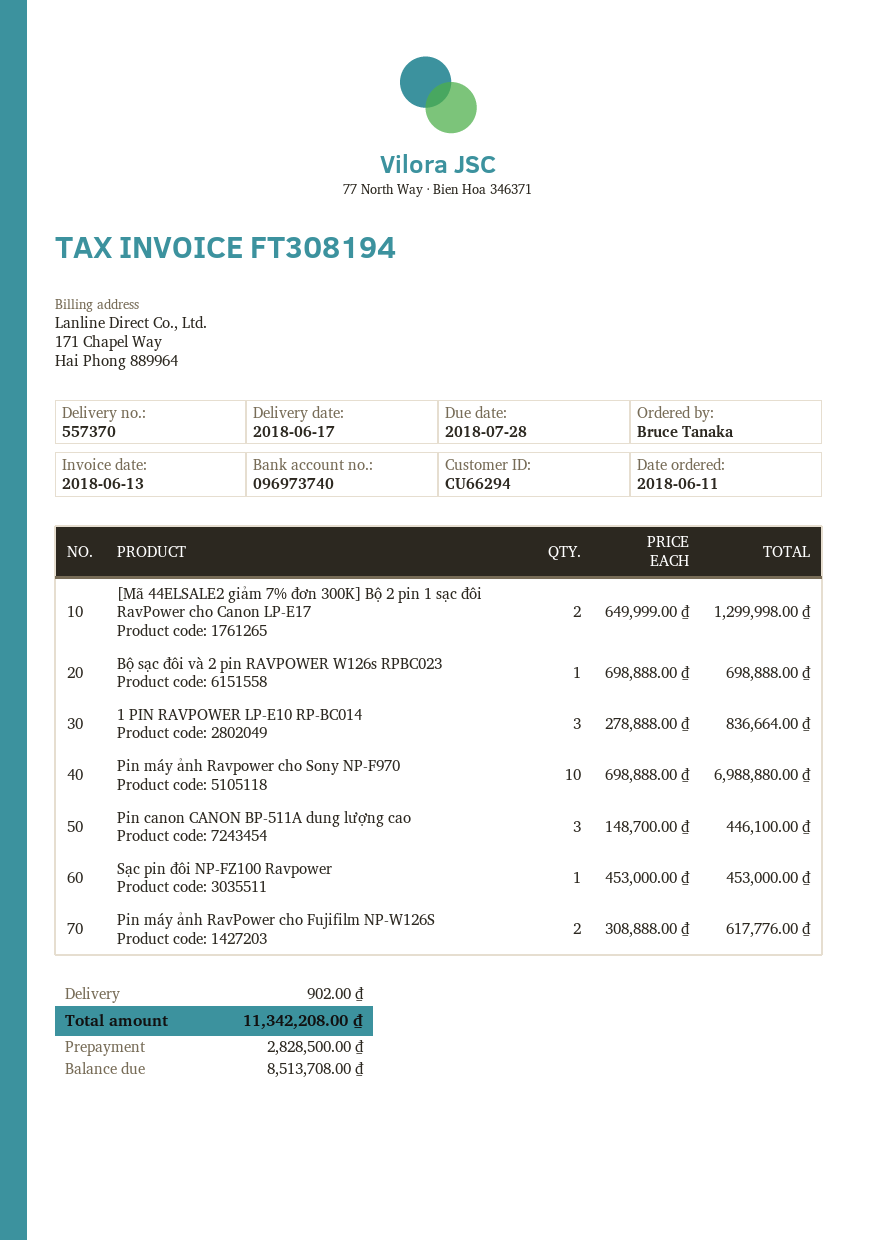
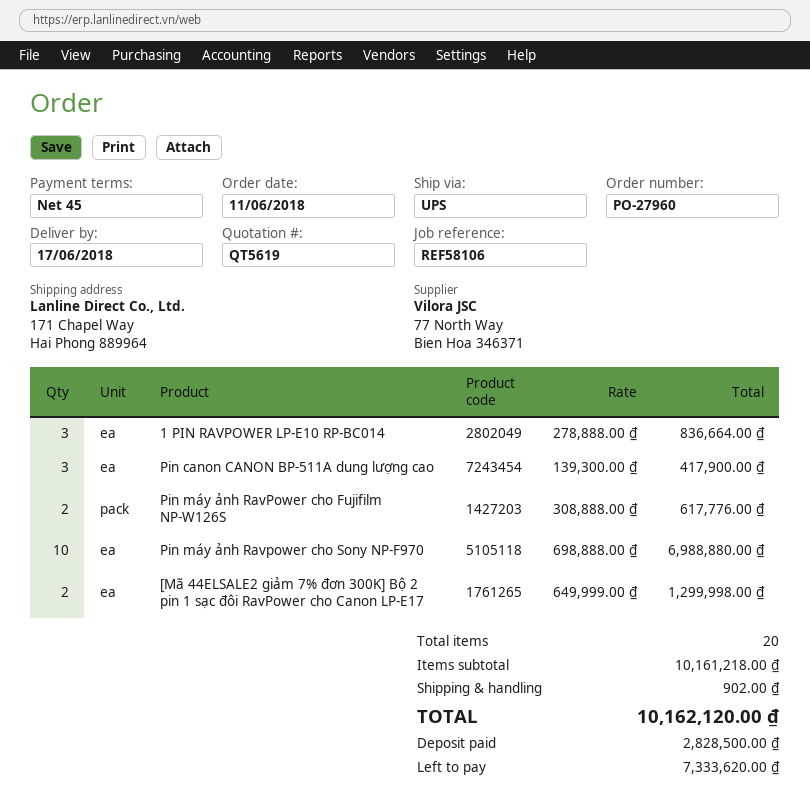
Bộ sạc đôi và 2 pin RAVPOWER W126s RPBC023: 1 x 698888.00 = 698888.00 -> none
Pin canon CANON BP-511A dung lượng cao: 3 x 148700.00 = 446100.00 -> 3 x 139300.00 = 417900.00
Sạc pin đôi NP-FZ100 Ravpower: 1 x 453000.00 = 453000.00 -> none
total: 11342208.00 -> 10162120.00
balance: 8513708.00 -> 7333620.00

